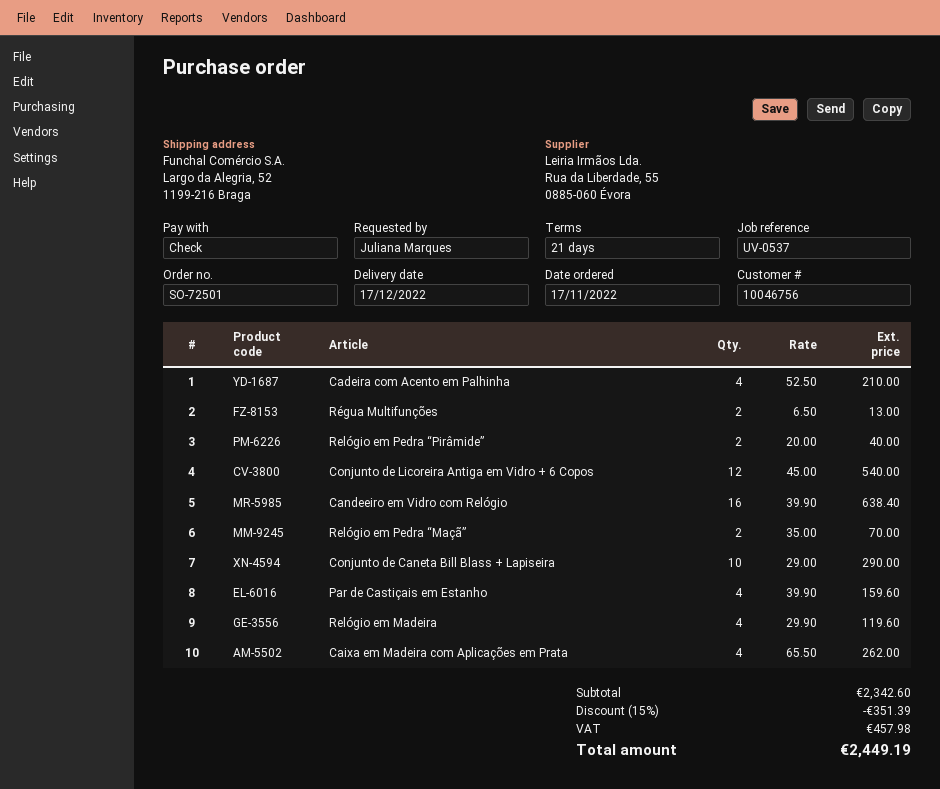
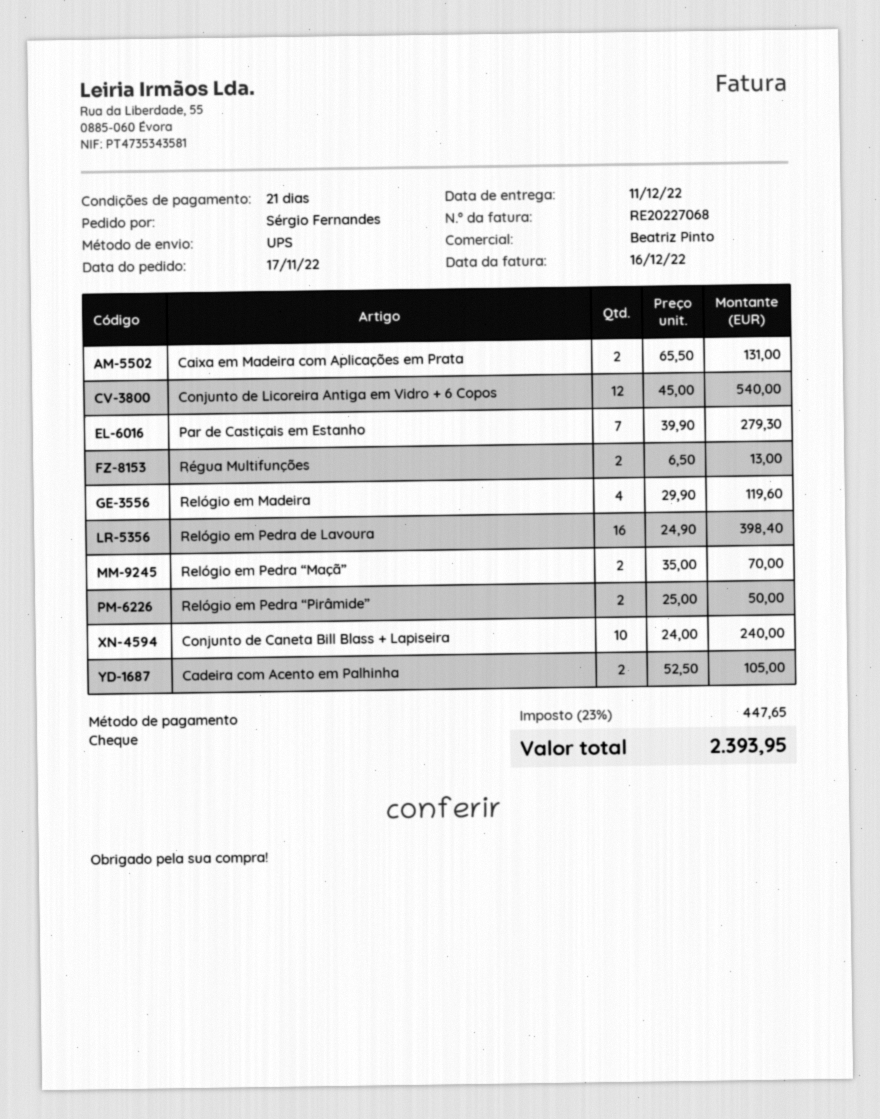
delivery date: 2022-12-17 -> 2022-12-11
ordered by: Juliana Marques -> Sérgio Fernandes
Cadeira com Acento em Palhinha: 4 x 52.50 = 210.00 -> 2 x 52.50 = 105.00
Relógio em Pedra “Pirâmide”: 2 x 20.00 = 40.00 -> 2 x 25.00 = 50.00
Candeeiro em Vidro com Relógio: 16 x 39.90 = 638.40 -> none
Conjunto de Caneta Bill Blass + Lapiseira: 10 x 29.00 = 290.00 -> 10 x 24.00 = 240.00
Par de Castiçais em Estanho: 4 x 39.90 = 159.60 -> 7 x 39.90 = 279.30
Caixa em Madeira com Aplicações em Prata: 4 x 65.50 = 262.00 -> 2 x 65.50 = 131.00
Relógio em Pedra de Lavoura: none -> 16 x 24.90 = 398.40
discount: 15% = 351.39 -> none
tax: 457.98 -> 447.65
total: 2449.19 -> 2393.95

